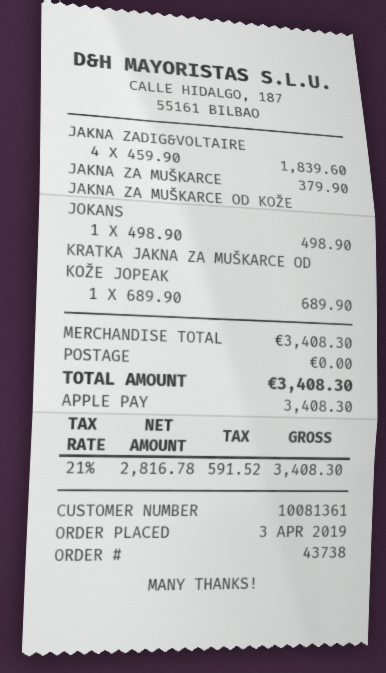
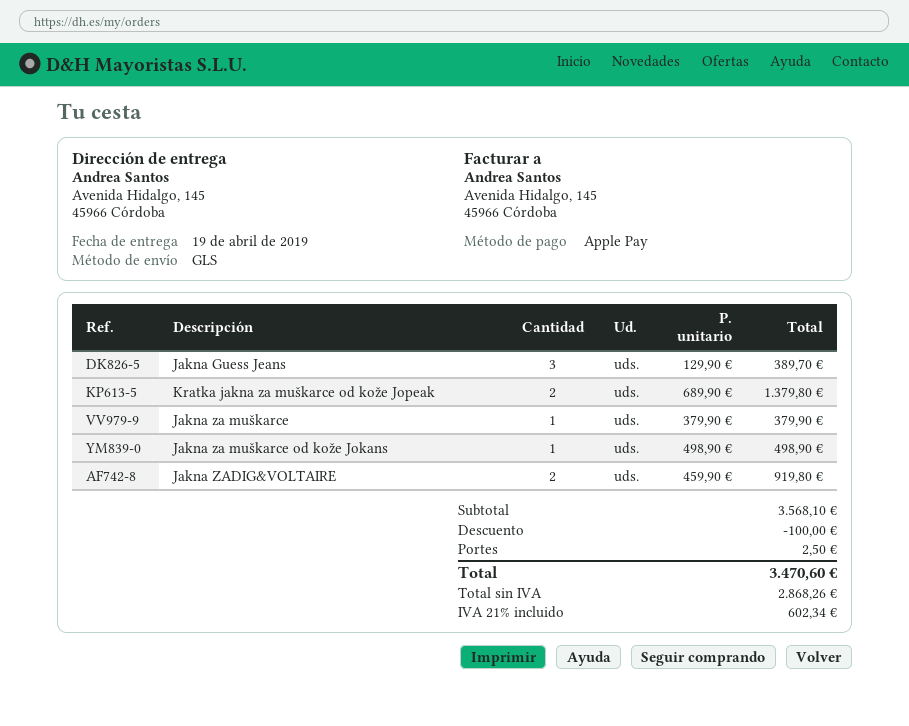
JAKNA ZADIG&VOLTAIRE: 4 x 459.90 = 1839.60 -> 2 x 459.90 = 919.80
KRATKA JAKNA ZA MUŠKARCE OD KOŽE JOPEAK: 1 x 689.90 = 689.90 -> 2 x 689.90 = 1379.80
Jakna Guess Jeans: none -> 3 x 129.90 = 389.70
subtotal: 3408.30 -> 3568.10
discount: none -> 100.00
shipping: 0.00 -> 2.50
net: 2816.78 -> 2868.26
tax: 21% = 591.52 -> 21% = 602.34
total: 3408.30 -> 3470.60

